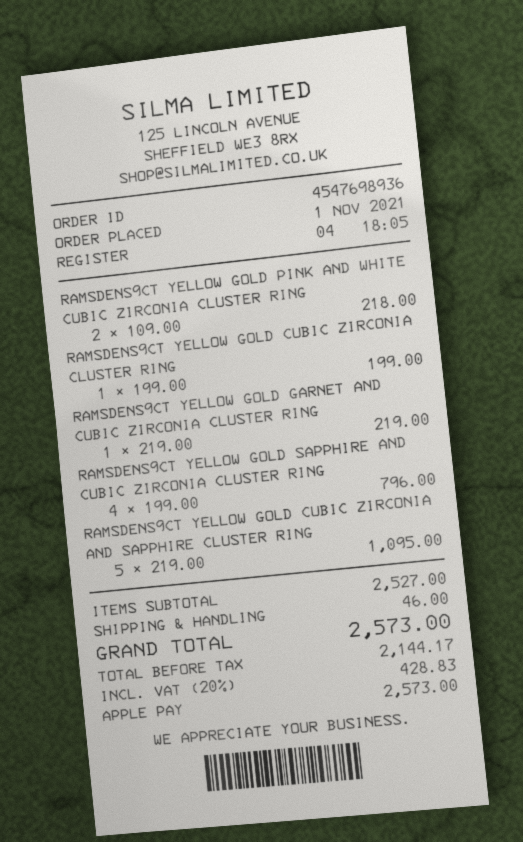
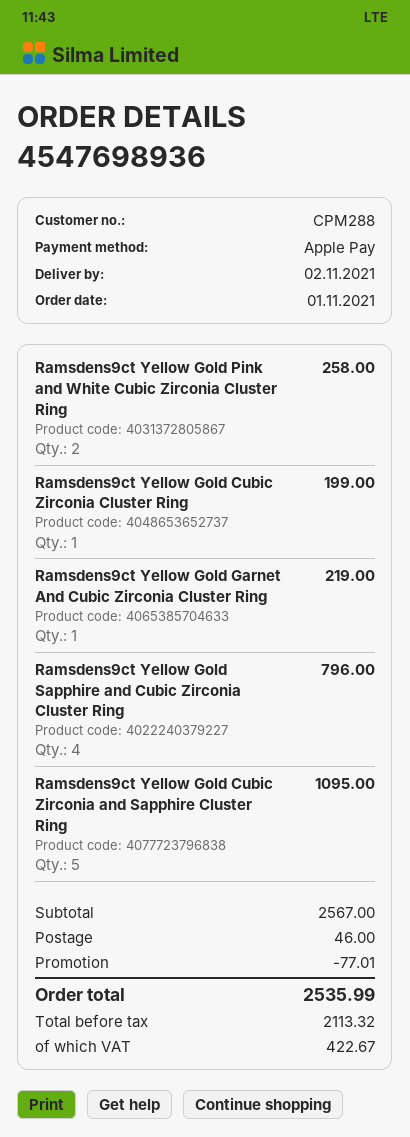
RAMSDENS9CT YELLOW GOLD PINK AND WHITE CUBIC ZIRCONIA CLUSTER RING: 2 for 218.00 -> 2 for 258.00
subtotal: 2527.00 -> 2567.00
discount: none -> 77.01
net: 2144.17 -> 2113.32
tax: 428.83 -> 422.67
total: 2573.00 -> 2535.99

